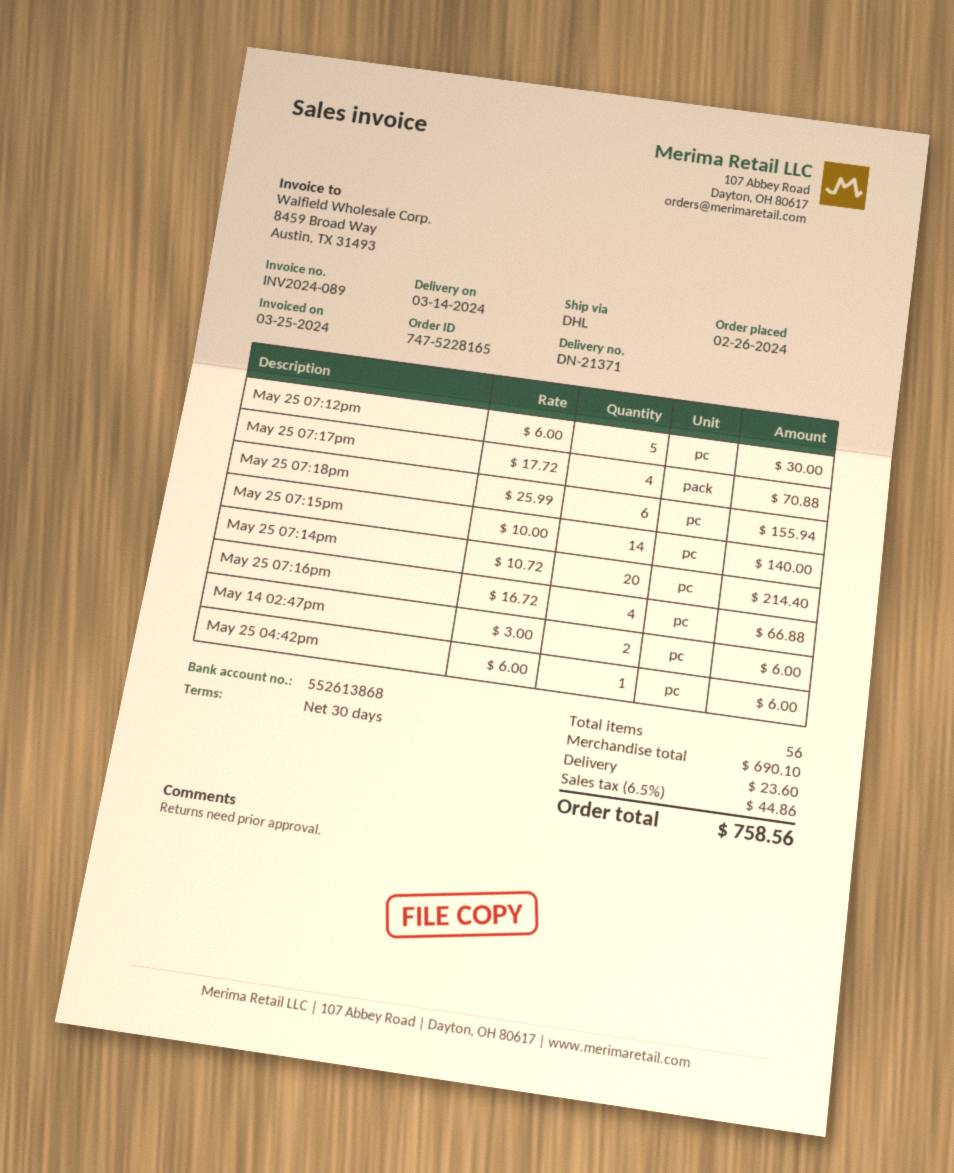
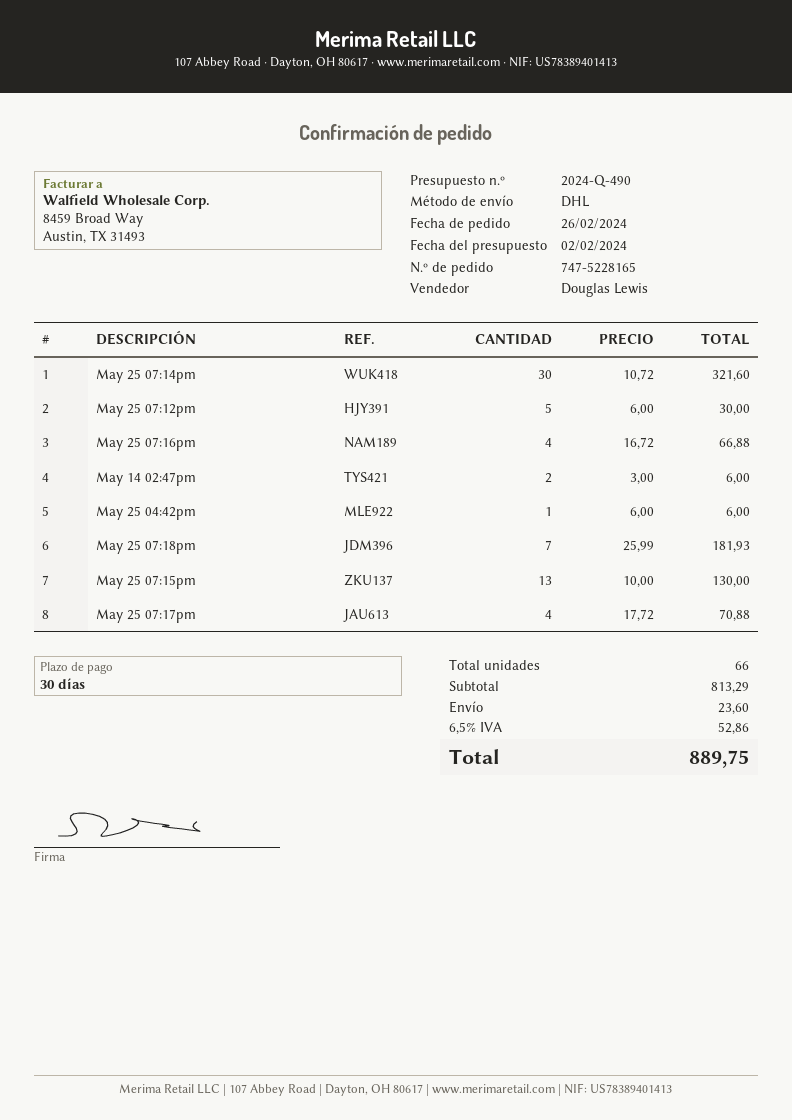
May 25 07:18pm: 6 x 25.99 = 155.94 -> 7 x 25.99 = 181.93
May 25 07:15pm: 14 x 10.00 = 140.00 -> 13 x 10.00 = 130.00
May 25 07:14pm: 20 x 10.72 = 214.40 -> 30 x 10.72 = 321.60
total quantity: 56 -> 66
subtotal: 690.10 -> 813.29
tax: 6.5% = 44.86 -> 6.5% = 52.86
total: 758.56 -> 889.75

